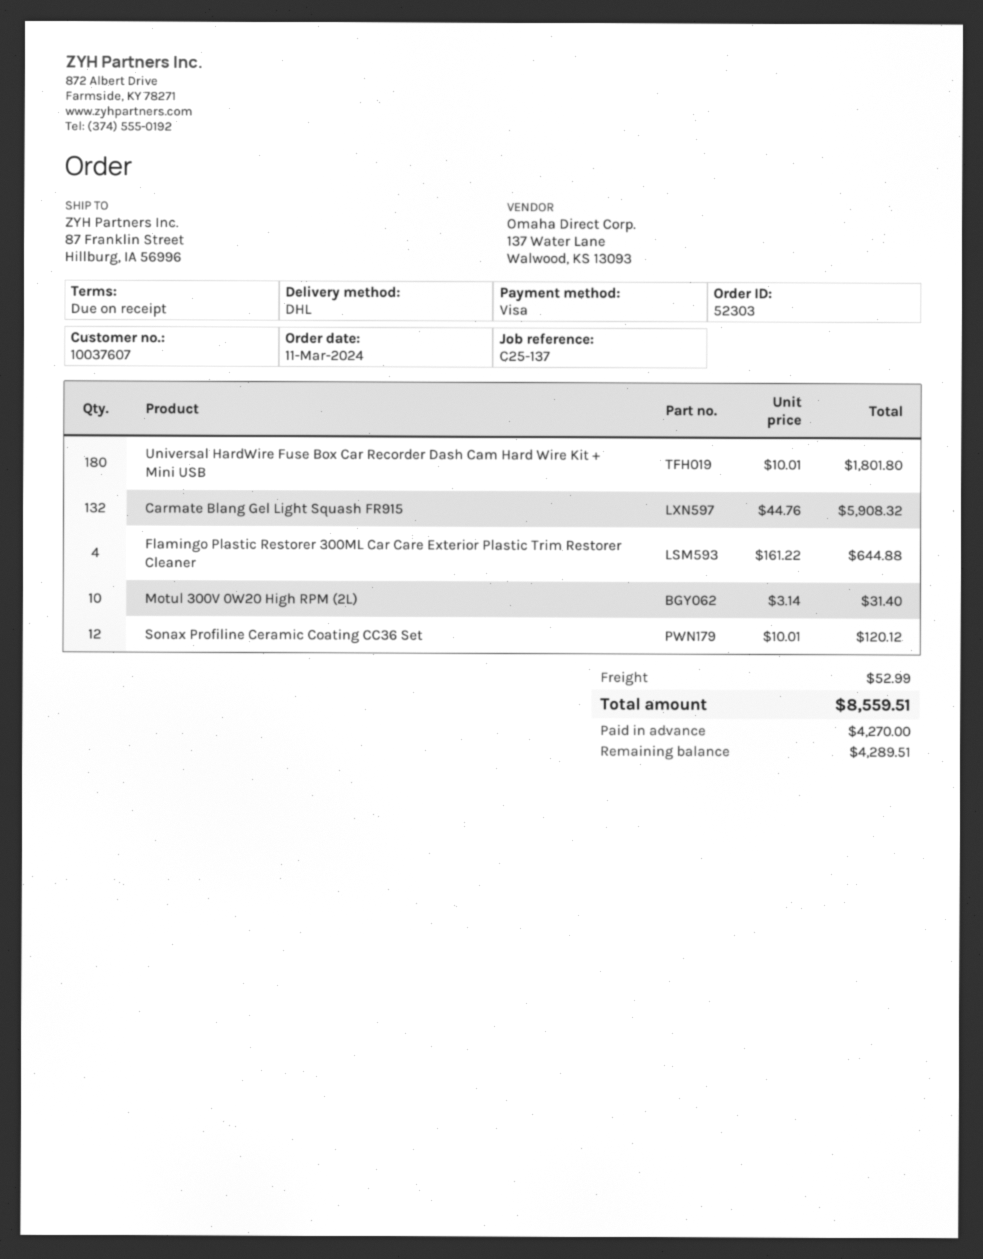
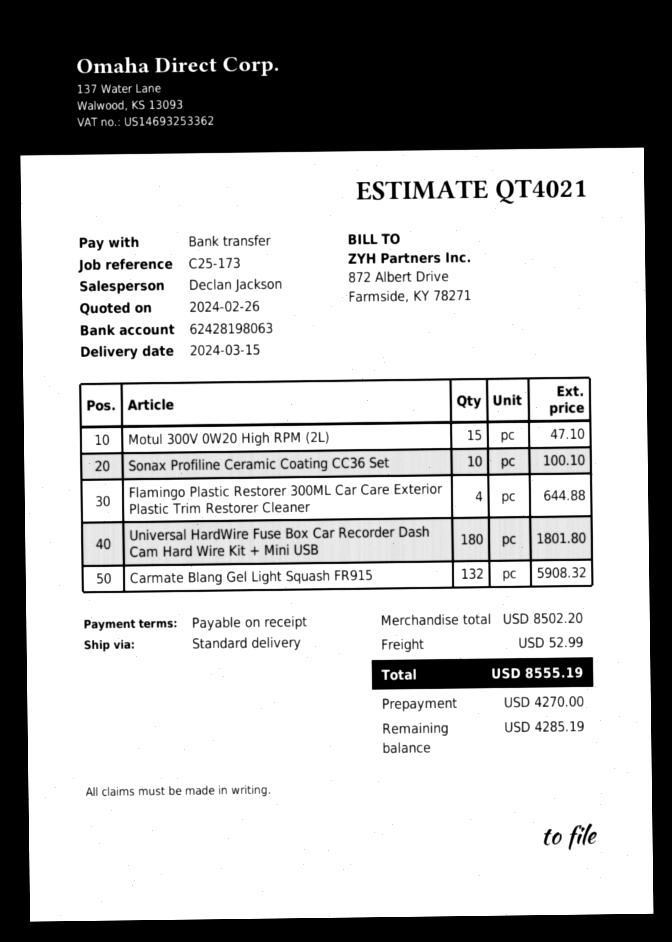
reference: C25-137 -> C25-173
payment method: Visa -> bank transfer
shipping method: DHL -> standard
Motul 300V 0W20 High RPM (2L): 10 for 31.40 -> 15 for 47.10
Sonax Profiline Ceramic Coating CC36 Set: 12 for 120.12 -> 10 for 100.10
total: 8559.51 -> 8555.19
balance: 4289.51 -> 4285.19

